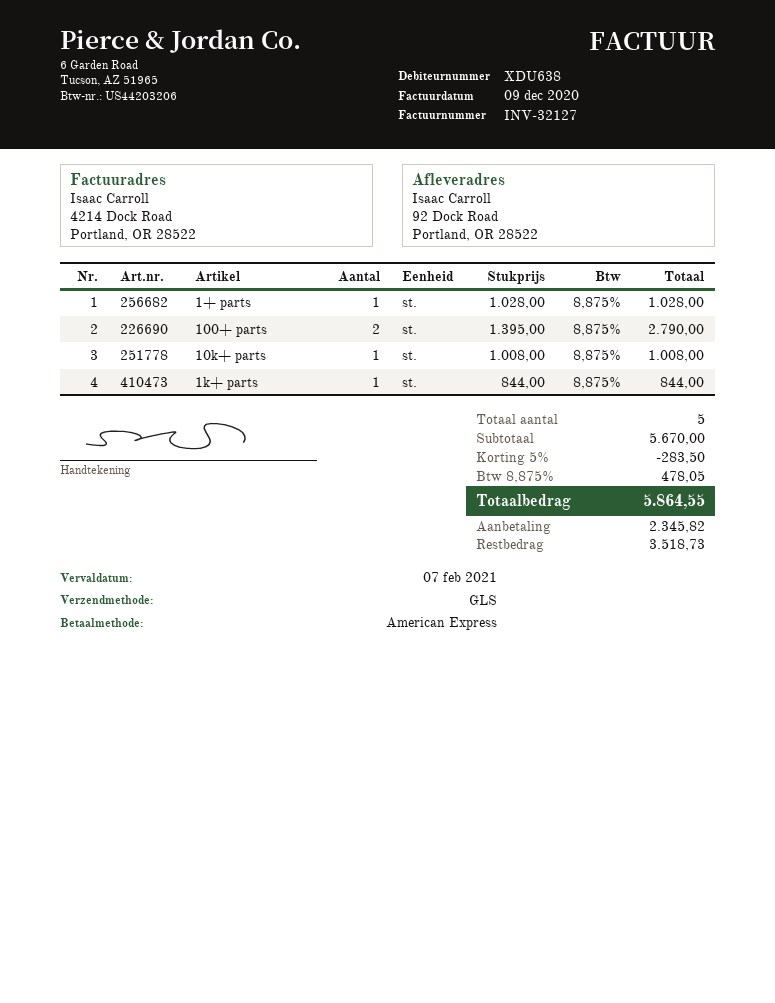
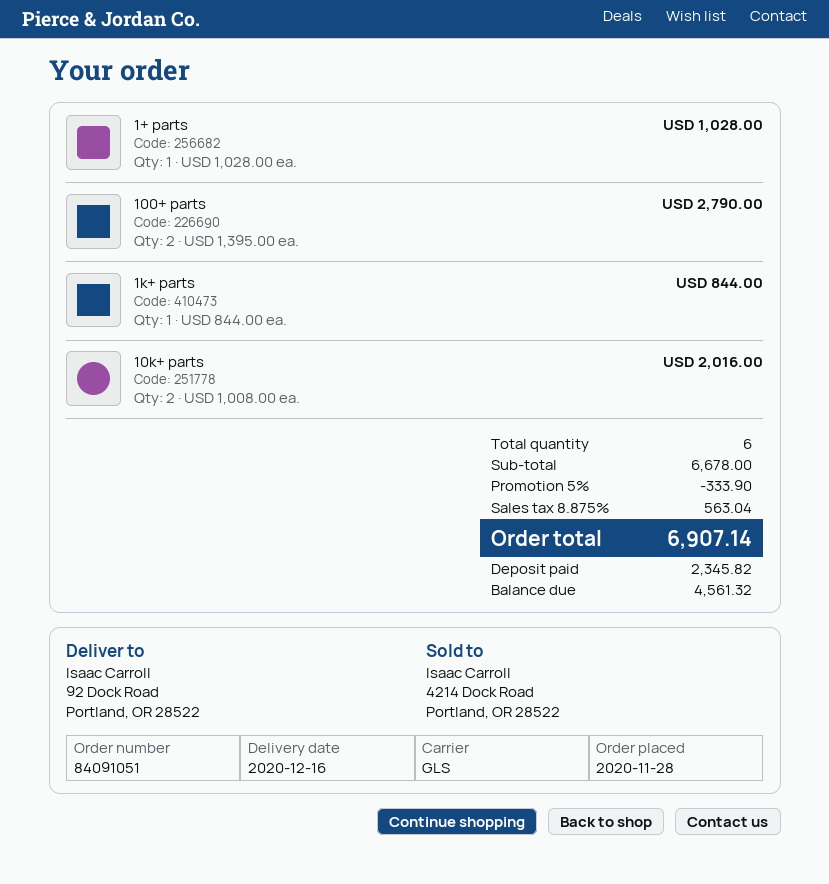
10k+ parts: 1 x 1008.00 = 1008.00 -> 2 x 1008.00 = 2016.00
total quantity: 5 -> 6
subtotal: 5670.00 -> 6678.00
discount: 5% = 283.50 -> 5% = 333.90
tax: 8.875% = 478.05 -> 8.875% = 563.04
total: 5864.55 -> 6907.14
balance: 3518.73 -> 4561.32

